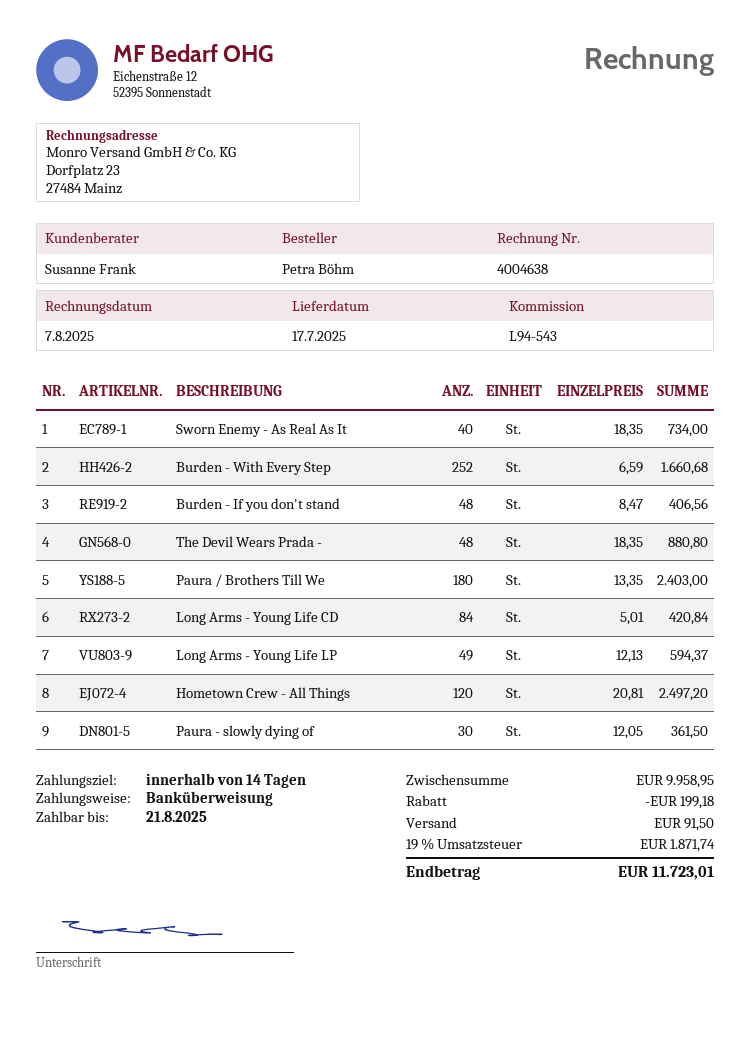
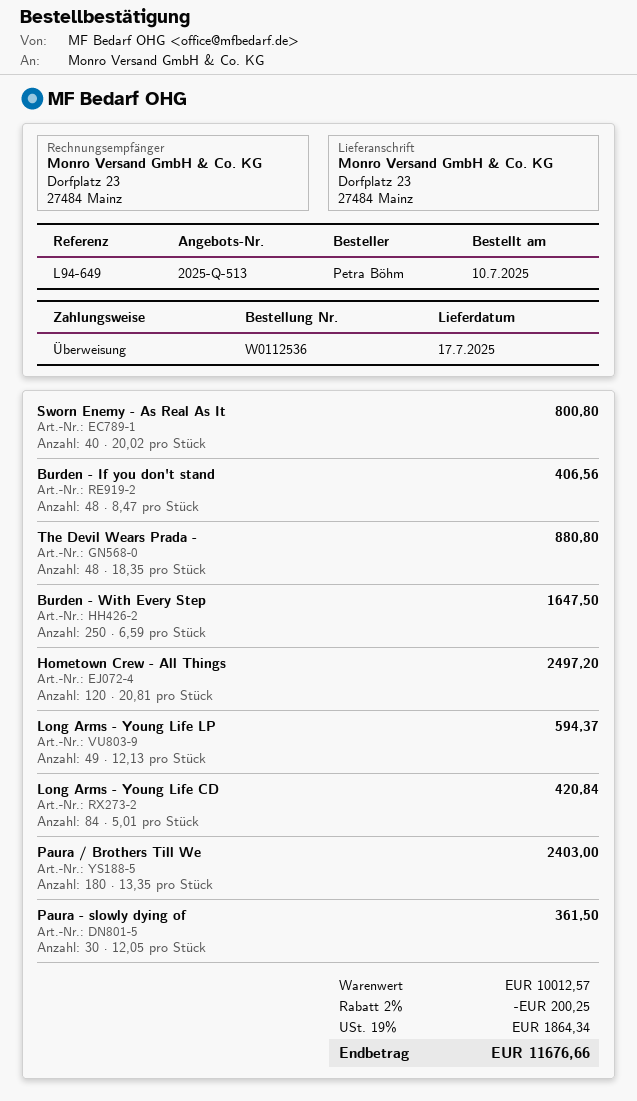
reference: L94-543 -> L94-649
Sworn Enemy - As Real As It: 40 x 18.35 = 734.00 -> 40 x 20.02 = 800.80
Burden - With Every Step: 252 x 6.59 = 1660.68 -> 250 x 6.59 = 1647.50
subtotal: 9958.95 -> 10012.57
discount: 199.18 -> 200.25
shipping: 91.50 -> none
tax: 19% = 1871.74 -> 19% = 1864.34
total: 11723.01 -> 11676.66

